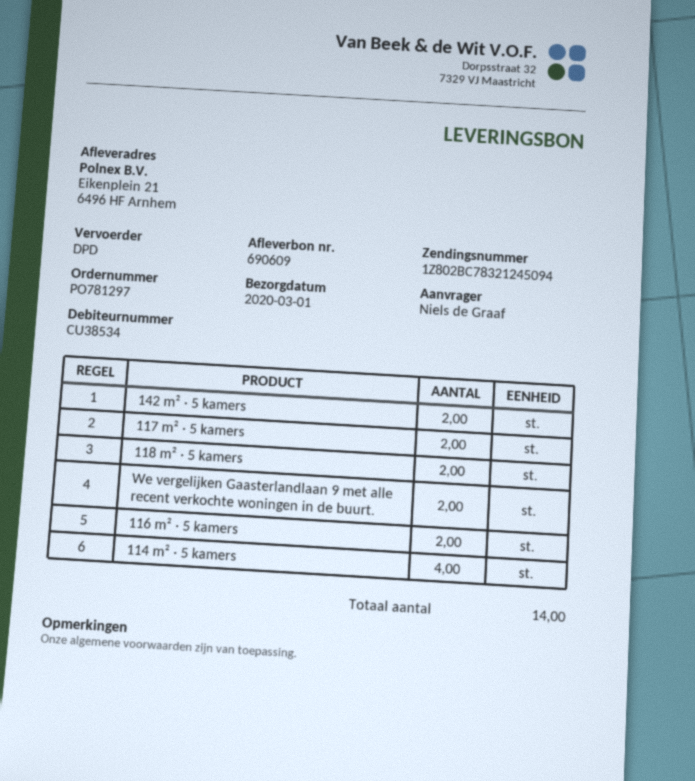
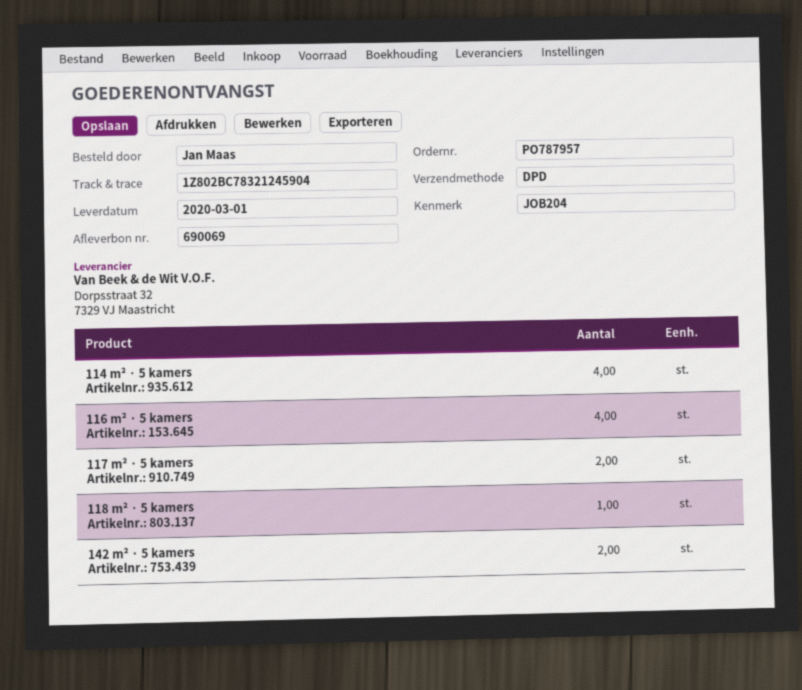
order number: PO781297 -> PO787957
delivery note number: 690609 -> 690069
ordered by: Niels de Graaf -> Jan Maas
tracking number: 1Z802BC78321245094 -> 1Z802BC78321245904
118 m² · 5 kamers: 2 -> 1
We vergelijken Gaasterlandlaan 9 met alle recent verkochte woningen in de buurt.: 2 -> none
116 m² · 5 kamers: 2 -> 4

